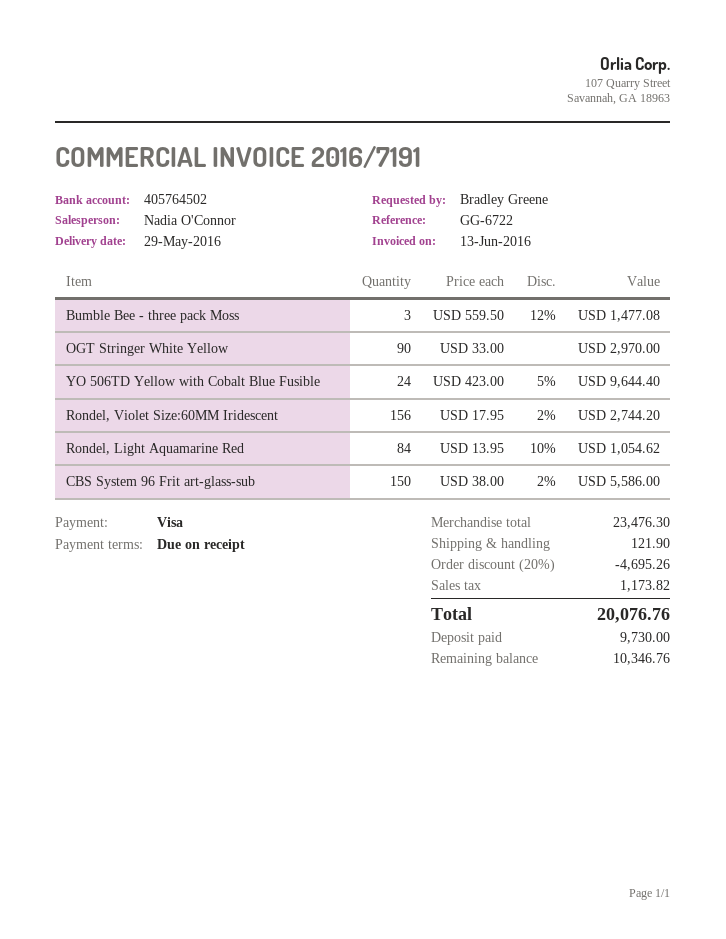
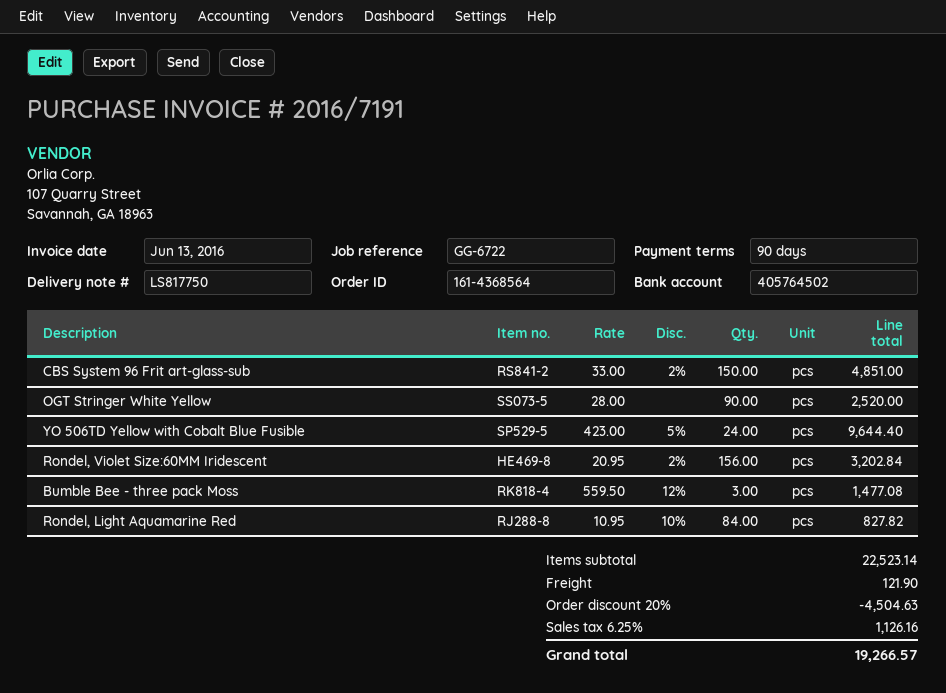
payment terms: on receipt -> 90 days
OGT Stringer White Yellow: 90 x 33.00 = 2970.00 -> 90 x 28.00 = 2520.00
Rondel, Violet Size:60MM Iridescent: 156 x 17.95 - 2% = 2744.20 -> 156 x 20.95 - 2% = 3202.84
Rondel, Light Aquamarine Red: 84 x 13.95 - 10% = 1054.62 -> 84 x 10.95 - 10% = 827.82
CBS System 96 Frit art-glass-sub: 150 x 38.00 - 2% = 5586.00 -> 150 x 33.00 - 2% = 4851.00
subtotal: 23476.30 -> 22523.14
discount: 20% = 4695.26 -> 20% = 4504.63
tax: 1173.82 -> 1126.16
total: 20076.76 -> 19266.57

